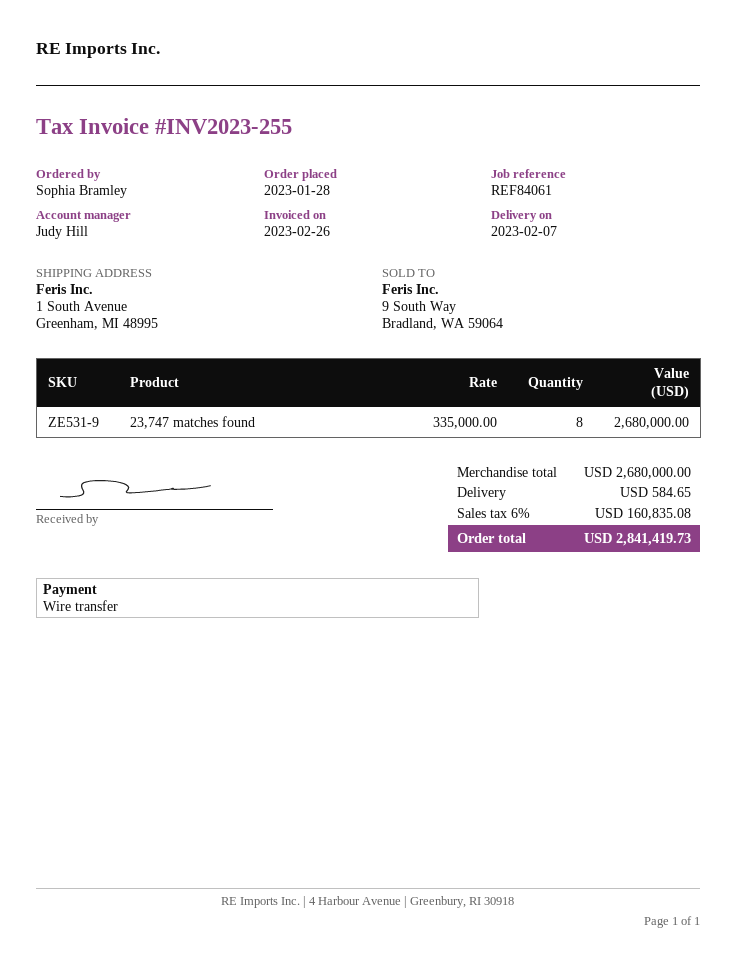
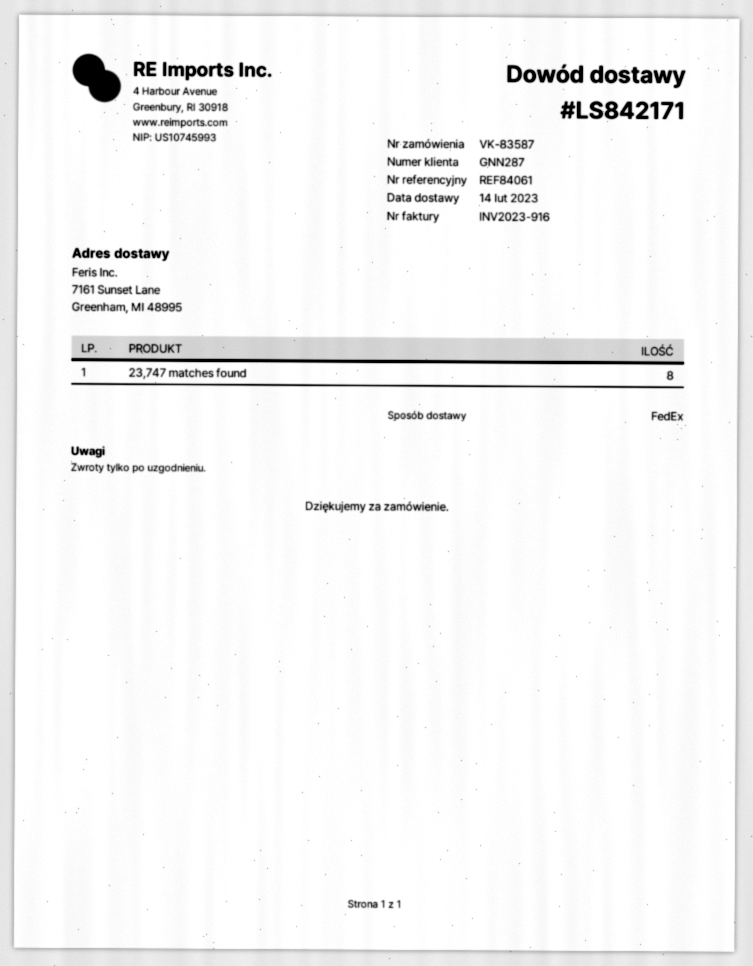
delivery date: 2023-02-07 -> 2023-02-14
invoice number: INV2023-255 -> INV2023-916
ship to: 1 South Avenue, Greenham, MI 48995 -> 7161 Sunset Lane, Greenham, MI 48995

